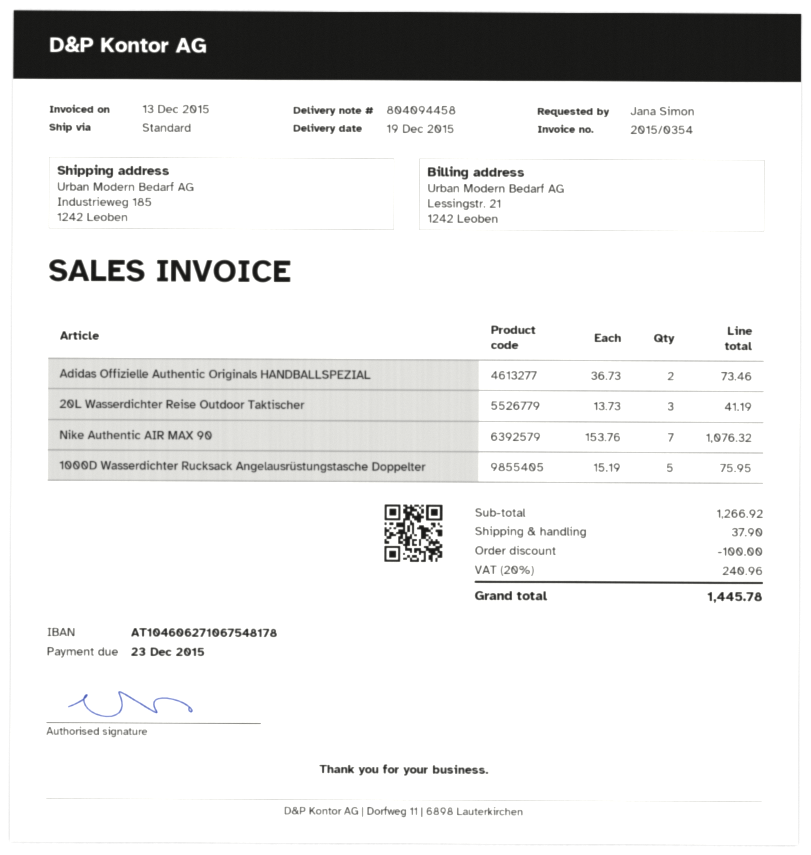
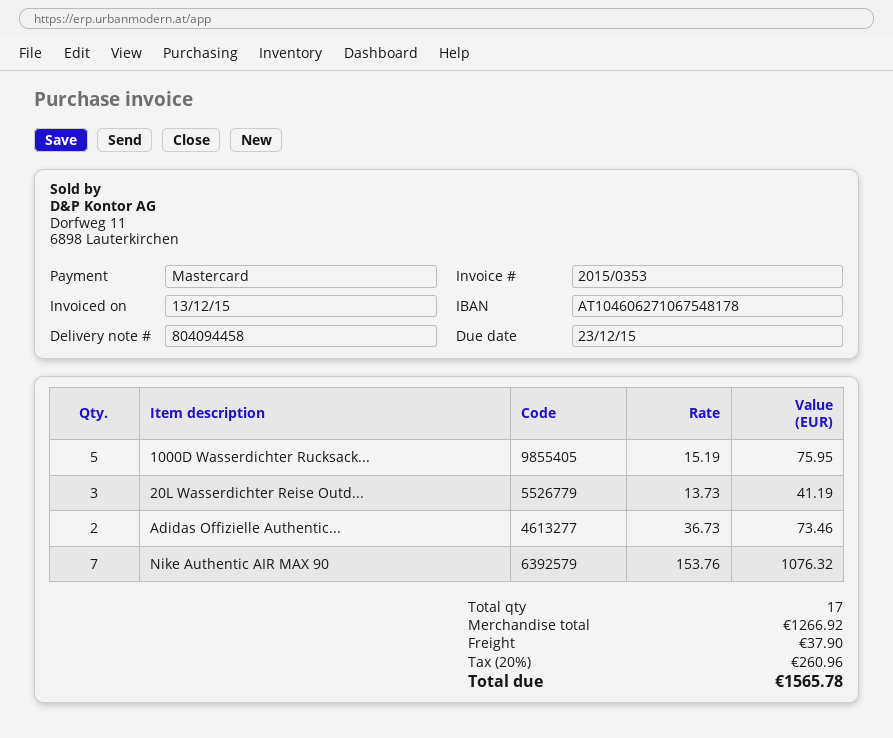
invoice number: 2015/0354 -> 2015/0353
discount: 100.00 -> none
tax: 20% = 240.96 -> 20% = 260.96
total: 1445.78 -> 1565.78

